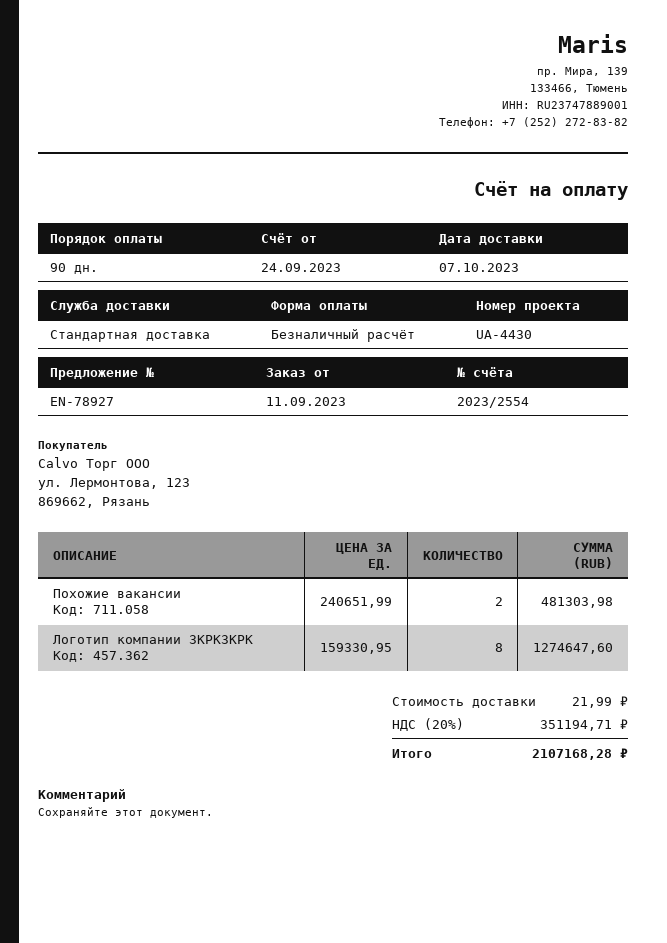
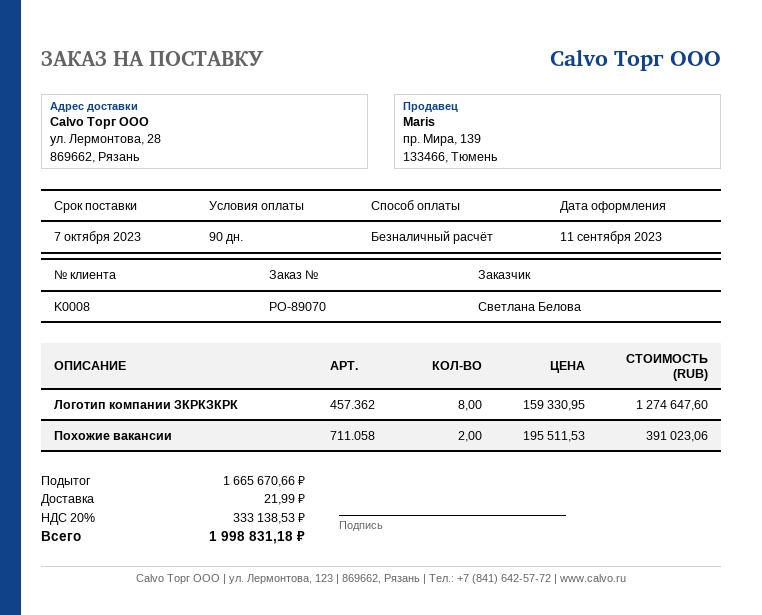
Похожие вакансии: 2 x 240651.99 = 481303.98 -> 2 x 195511.53 = 391023.06
tax: 20% = 351194.71 -> 20% = 333138.53
total: 2107168.28 -> 1998831.18

